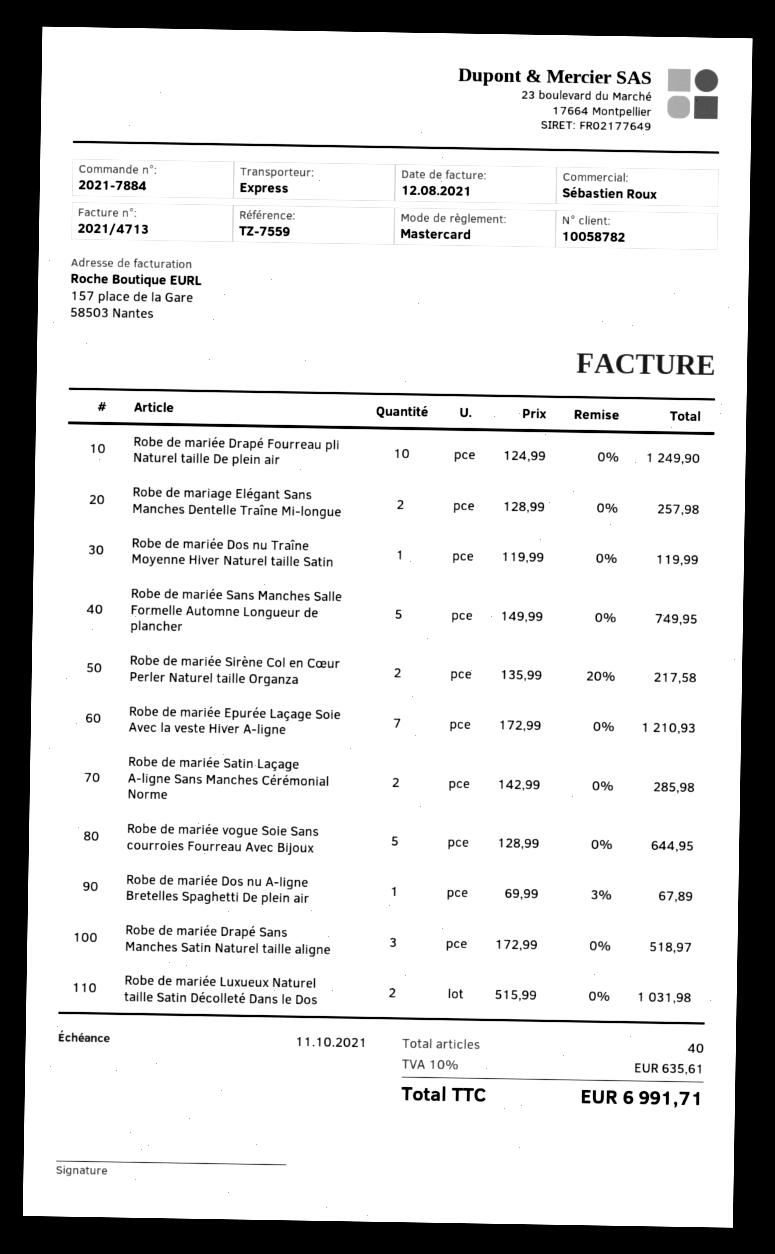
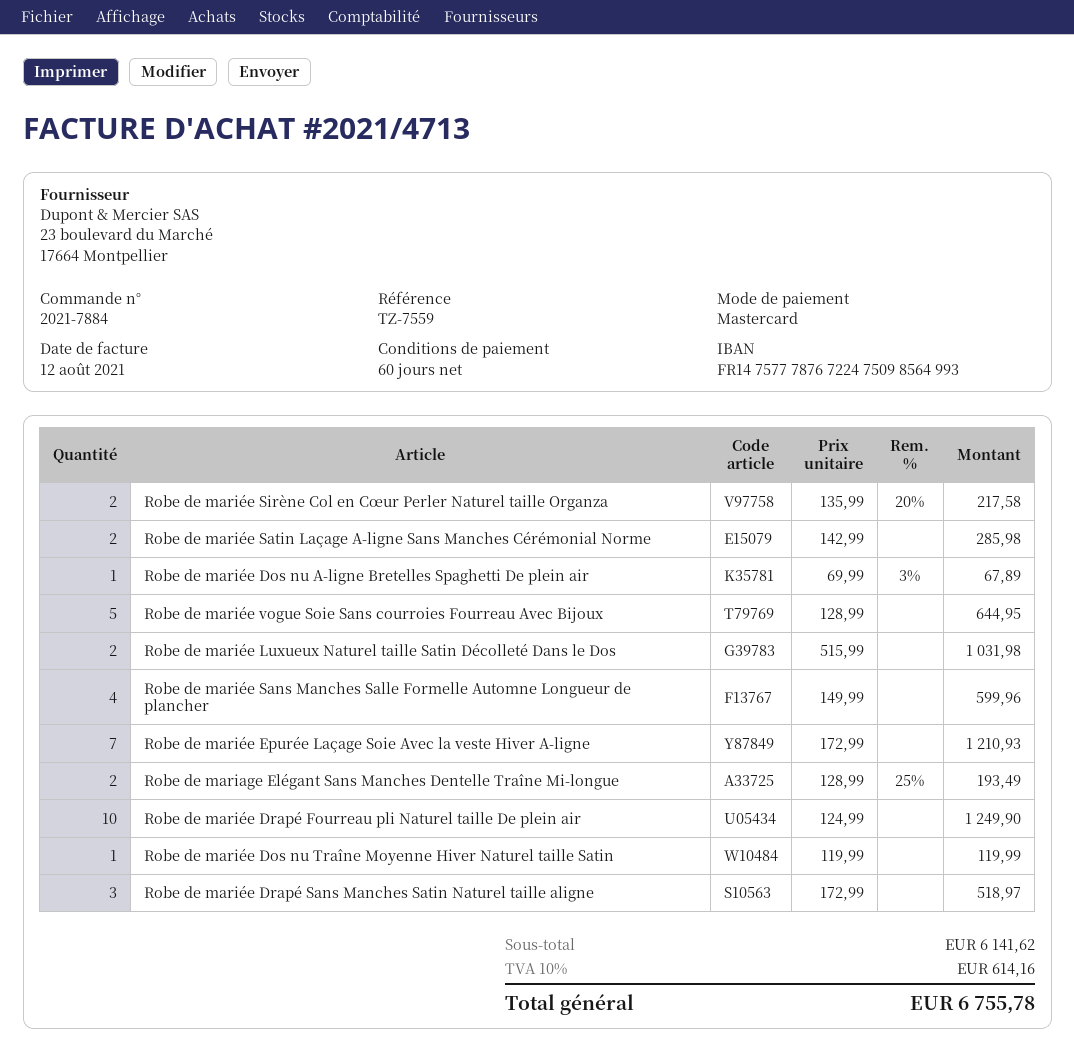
Robe de mariage Elégant Sans Manches Dentelle Traîne Mi-longue: 2 x 128.99 = 257.98 -> 2 x 128.99 - 25% = 193.49
Robe de mariée Sans Manches Salle Formelle Automne Longueur de plancher: 5 x 149.99 = 749.95 -> 4 x 149.99 = 599.96
tax: 10% = 635.61 -> 10% = 614.16
total: 6991.71 -> 6755.78

